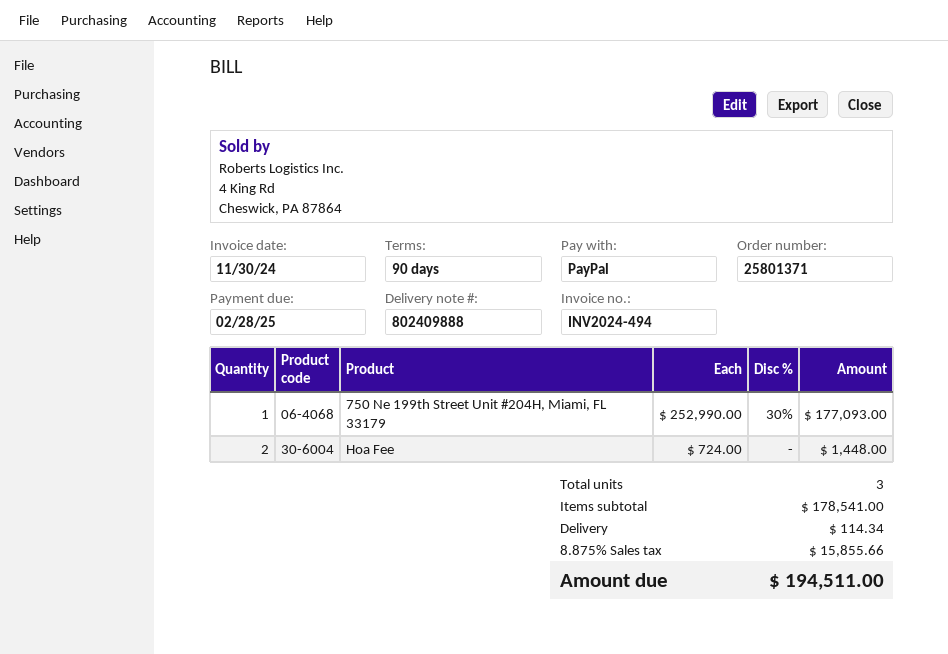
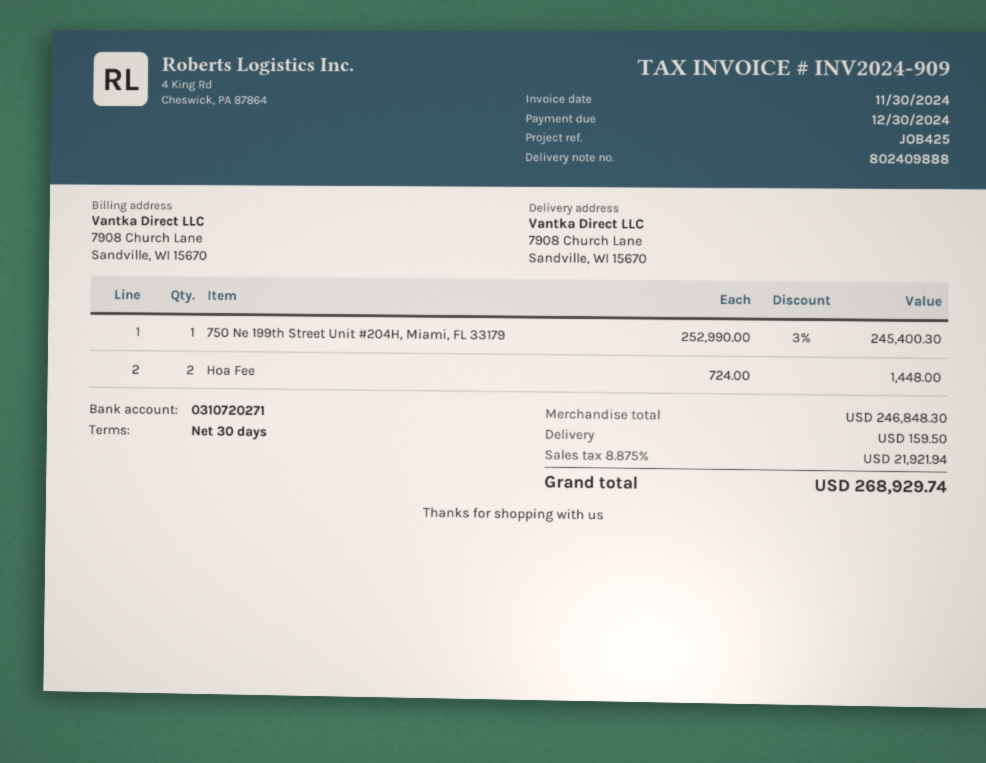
invoice number: INV2024-494 -> INV2024-909
payment terms: 90 days -> 30 days
due date: 2025-02-28 -> 2024-12-30
750 Ne 199th Street Unit #204H, Miami, FL 33179: 1 x 252990.00 - 30% = 177093.00 -> 1 x 252990.00 - 3% = 245400.30
subtotal: 178541.00 -> 246848.30
shipping: 114.34 -> 159.50
tax: 8.875% = 15855.66 -> 8.875% = 21921.94
total: 194511.00 -> 268929.74

